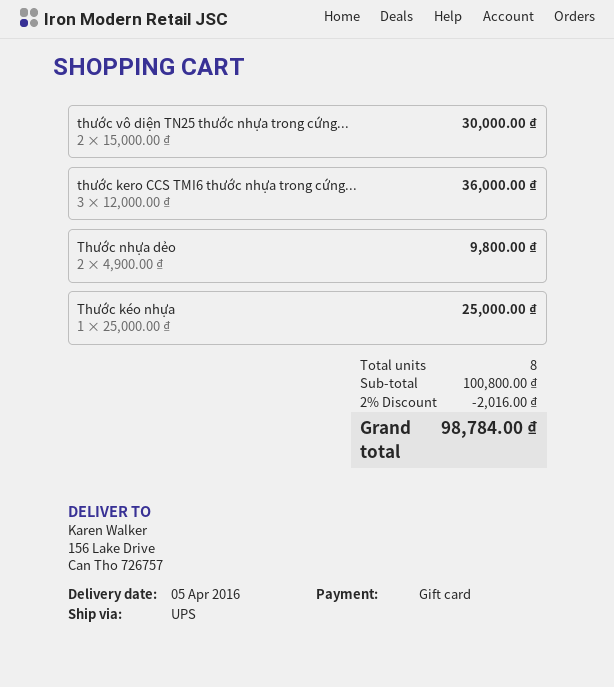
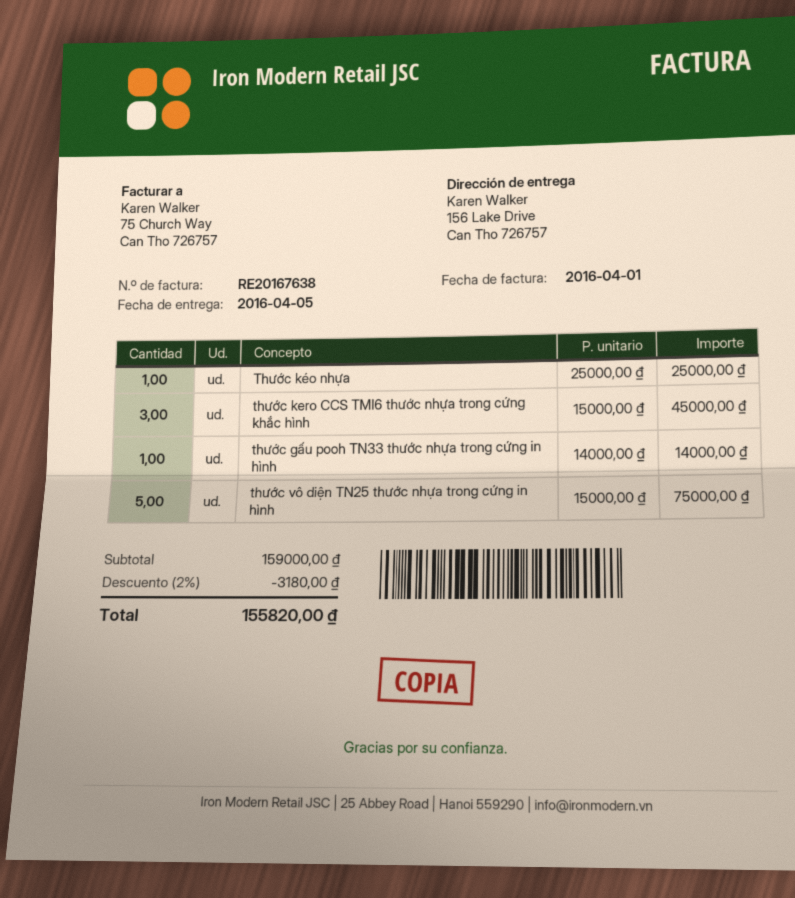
thước vô diện TN25 thước nhựa trong cứng...: 2 x 15000.00 = 30000.00 -> 5 x 15000.00 = 75000.00
thước kero CCS TMI6 thước nhựa trong cứng...: 3 x 12000.00 = 36000.00 -> 3 x 15000.00 = 45000.00
Thước nhựa dẻo: 2 x 4900.00 = 9800.00 -> none
thước gấu pooh TN33 thước nhựa trong cứng in hình: none -> 1 x 14000.00 = 14000.00
subtotal: 100800.00 -> 159000.00
discount: 2% = 2016.00 -> 2% = 3180.00
total: 98784.00 -> 155820.00

